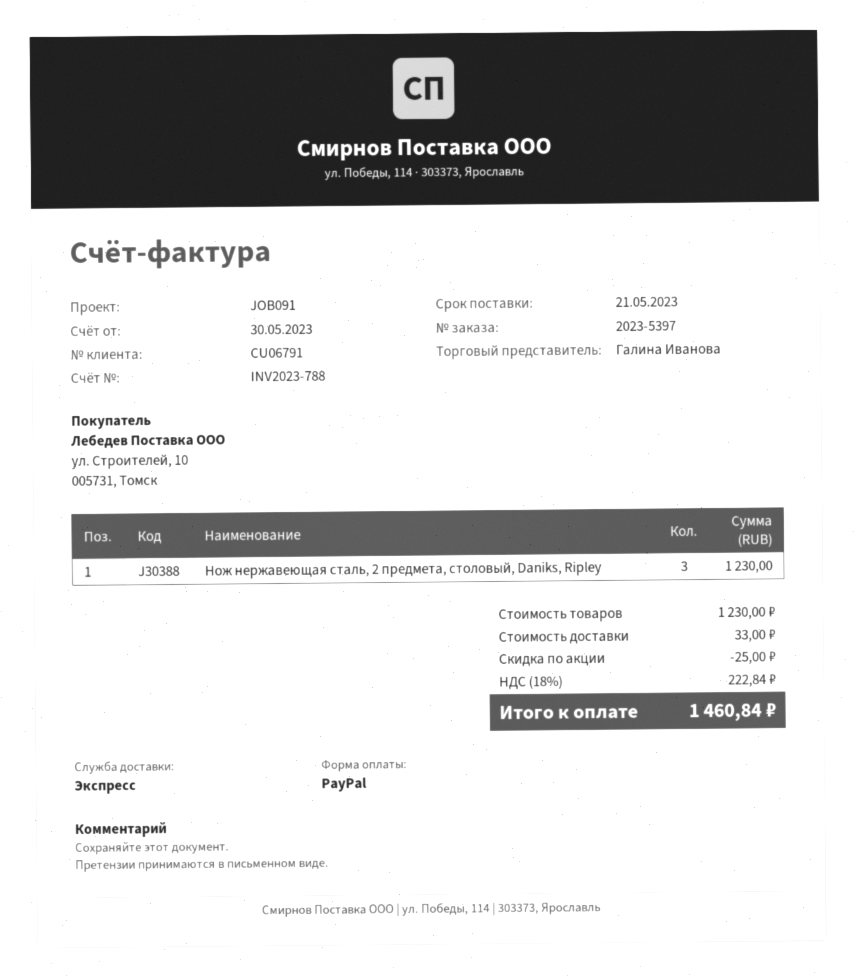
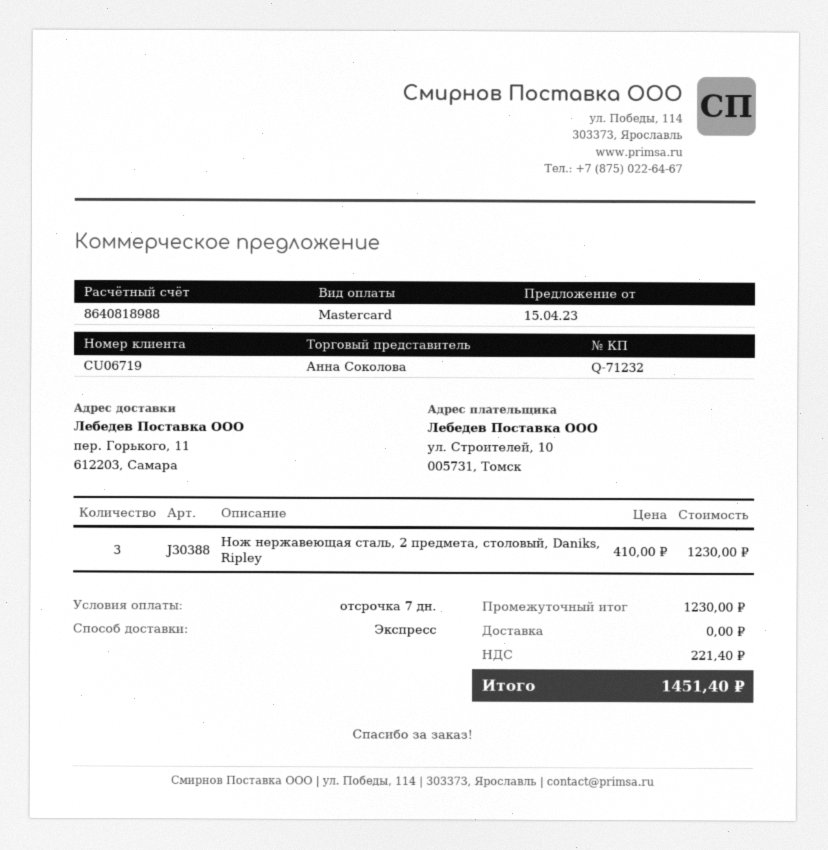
customer number: CU06791 -> CU06719
sales rep: Галина Иванова -> Анна Соколова
payment method: PayPal -> Mastercard
discount: 25.00 -> none
shipping: 33.00 -> 0.00
tax: 222.84 -> 221.40
total: 1460.84 -> 1451.40

